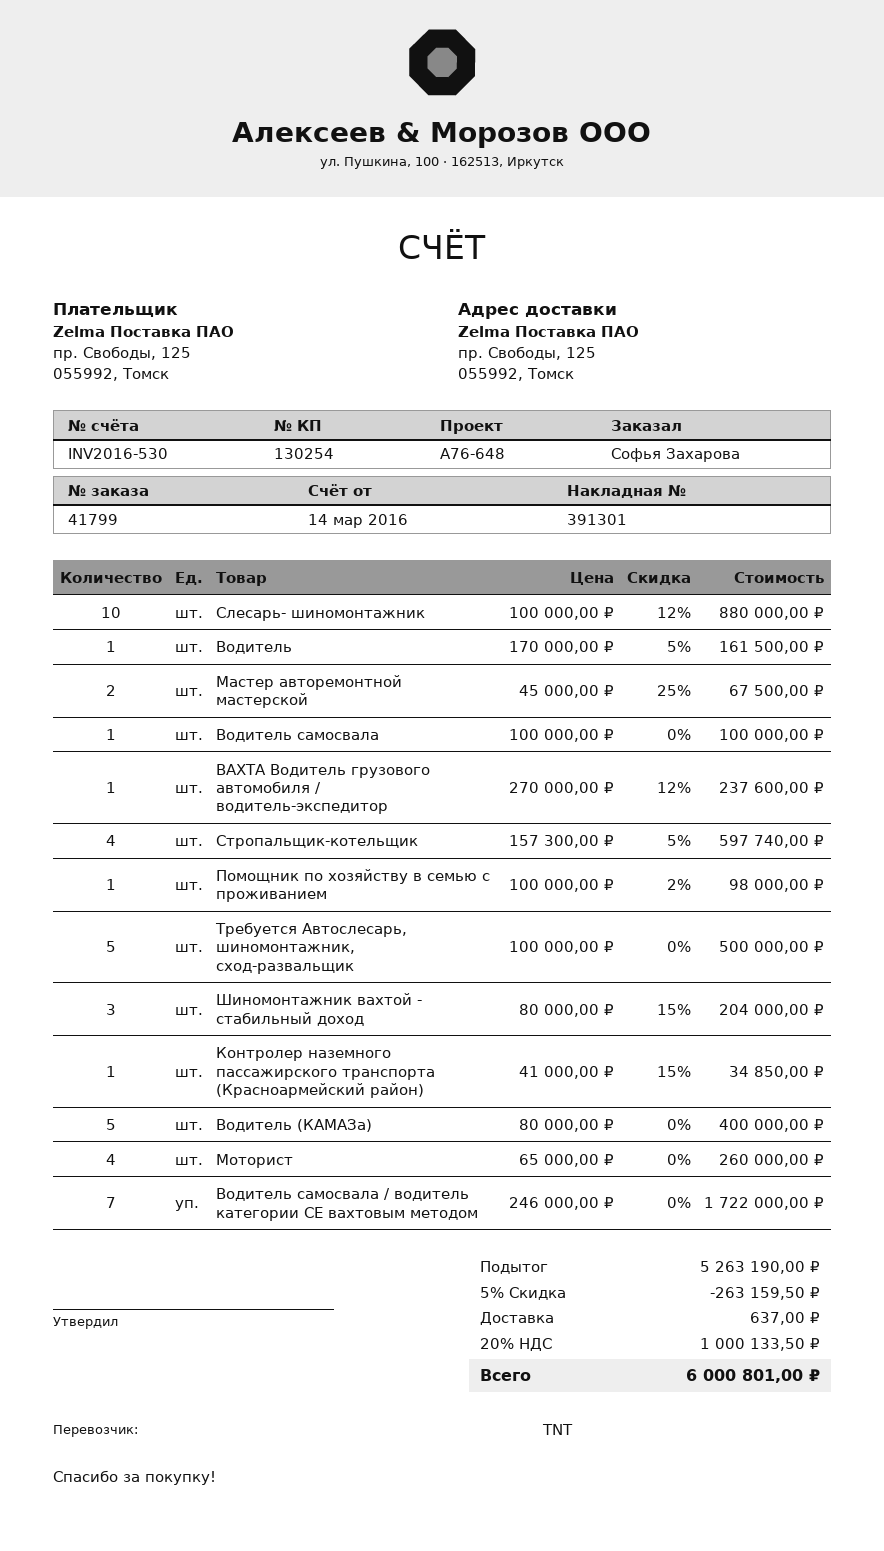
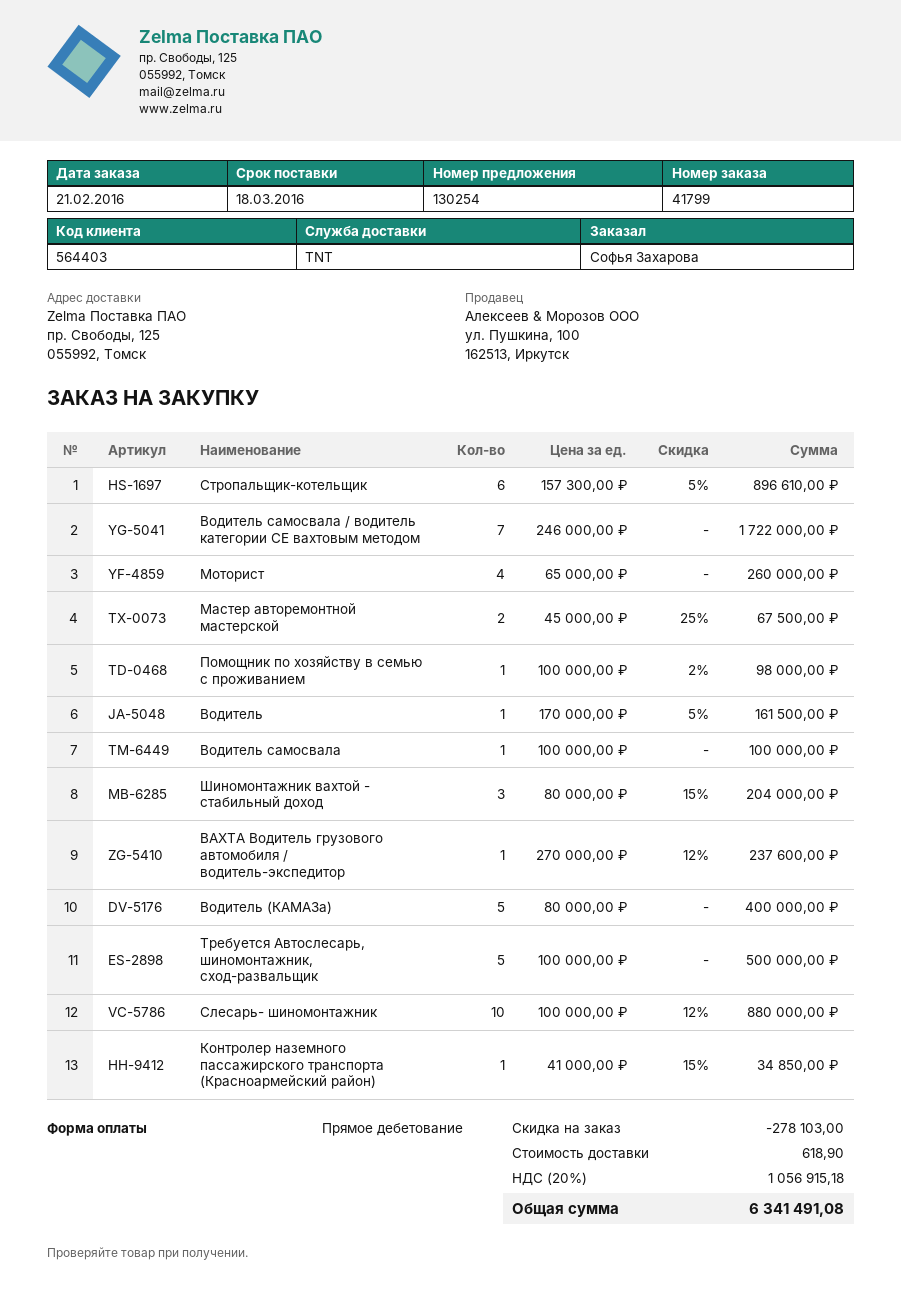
Стропальщик-котельщик: 4 x 157300.00 - 5% = 597740.00 -> 6 x 157300.00 - 5% = 896610.00
discount: 263159.50 -> 278103.00
shipping: 637.00 -> 618.90
tax: 20% = 1000133.50 -> 20% = 1056915.18
total: 6000801.00 -> 6341491.08

